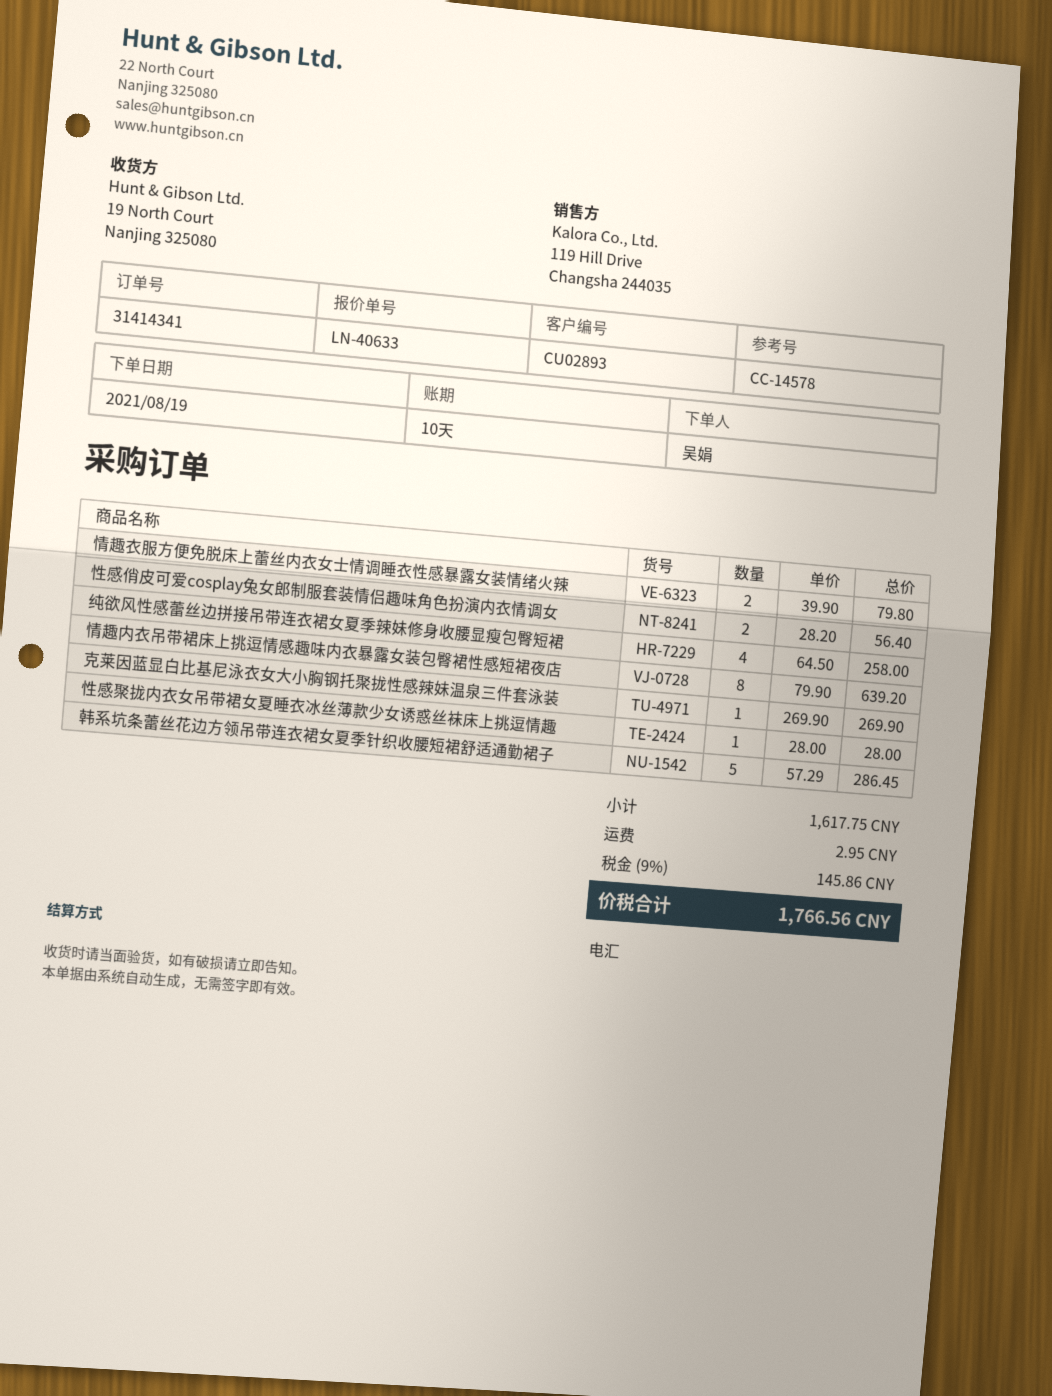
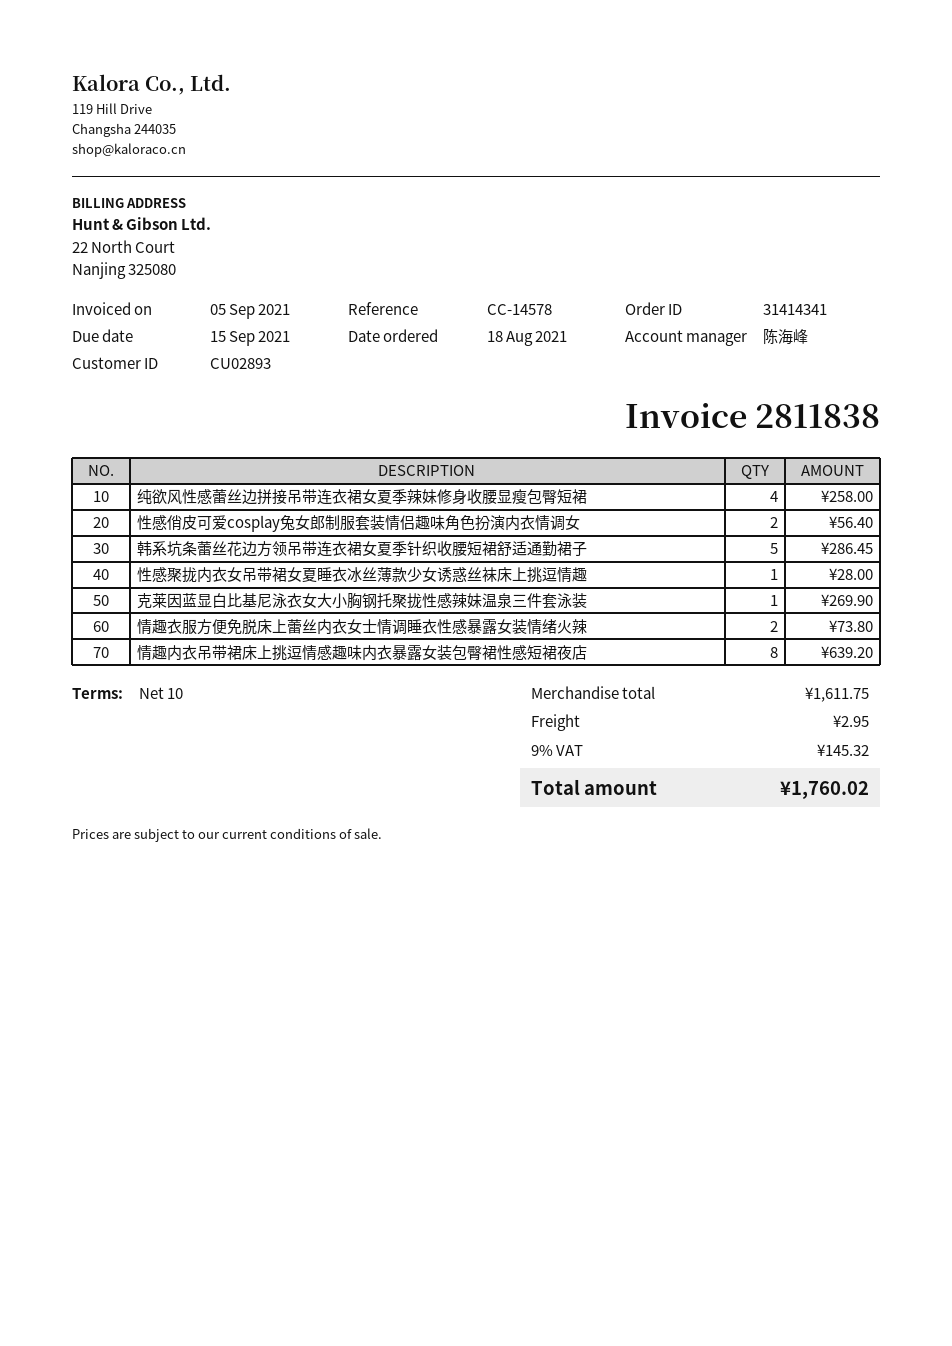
order date: 2021-08-19 -> 2021-08-18
情趣衣服方便免脱床上蕾丝内衣女士情调睡衣性感暴露女装情绪火辣: 2 for 79.80 -> 2 for 73.80
subtotal: 1617.75 -> 1611.75
tax: 9% = 145.86 -> 9% = 145.32
total: 1766.56 -> 1760.02

